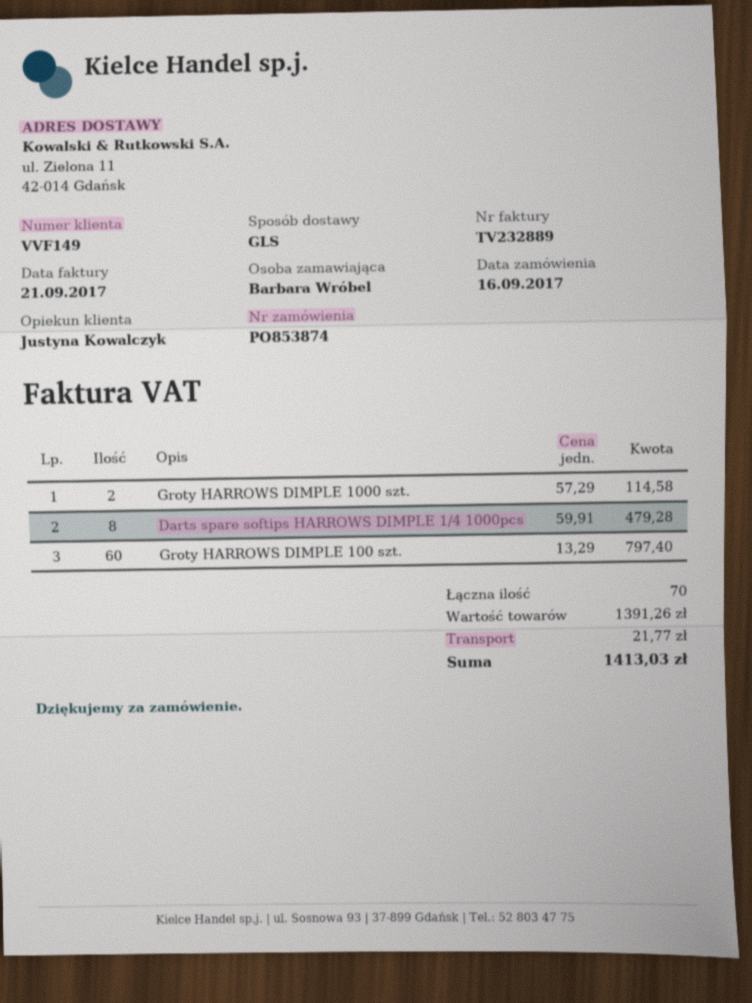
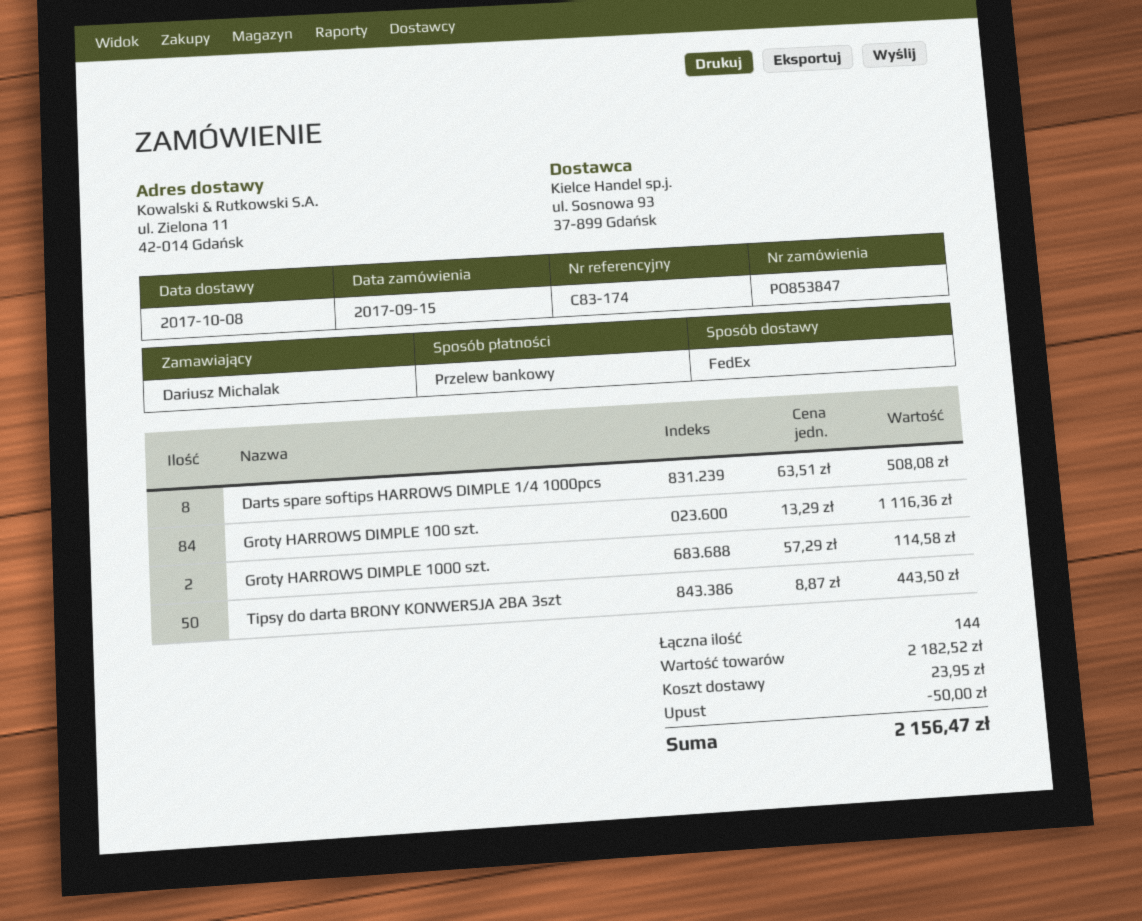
order number: PO853874 -> PO853847
order date: 2017-09-16 -> 2017-09-15
ordered by: Barbara Wróbel -> Dariusz Michalak
shipping method: GLS -> FedEx
Darts spare softips HARROWS DIMPLE 1/4 1000pcs: 8 x 59.91 = 479.28 -> 8 x 63.51 = 508.08
Groty HARROWS DIMPLE 100 szt.: 60 x 13.29 = 797.40 -> 84 x 13.29 = 1116.36
Tipsy do darta BRONY KONWERSJA 2BA 3szt: none -> 50 x 8.87 = 443.50
total quantity: 70 -> 144
subtotal: 1391.26 -> 2182.52
discount: none -> 50.00
shipping: 21.77 -> 23.95
total: 1413.03 -> 2156.47

